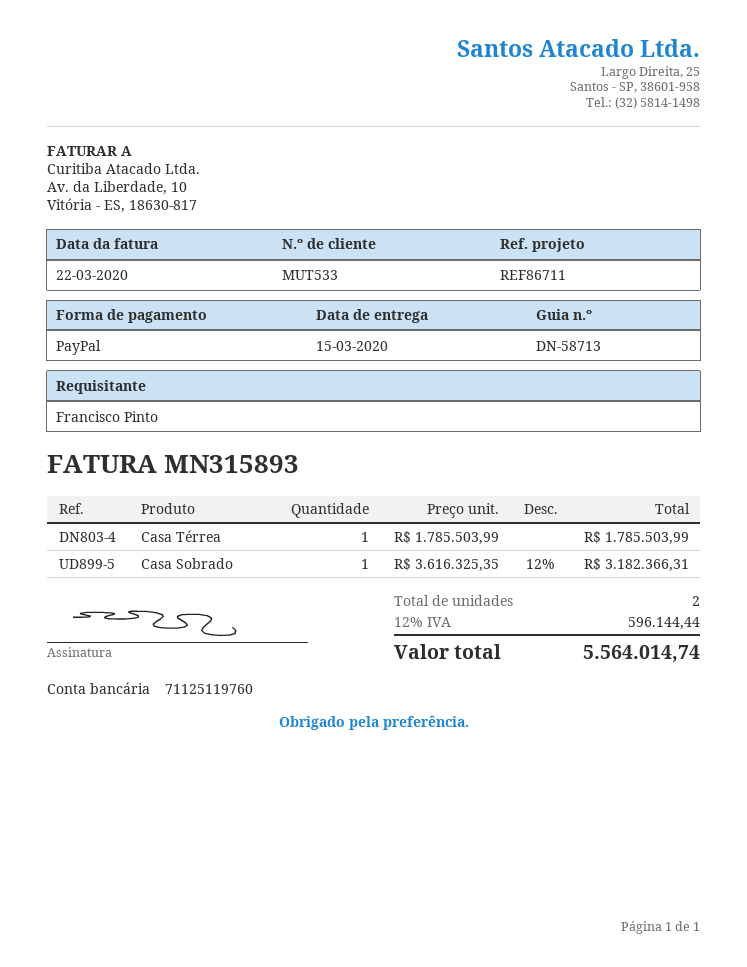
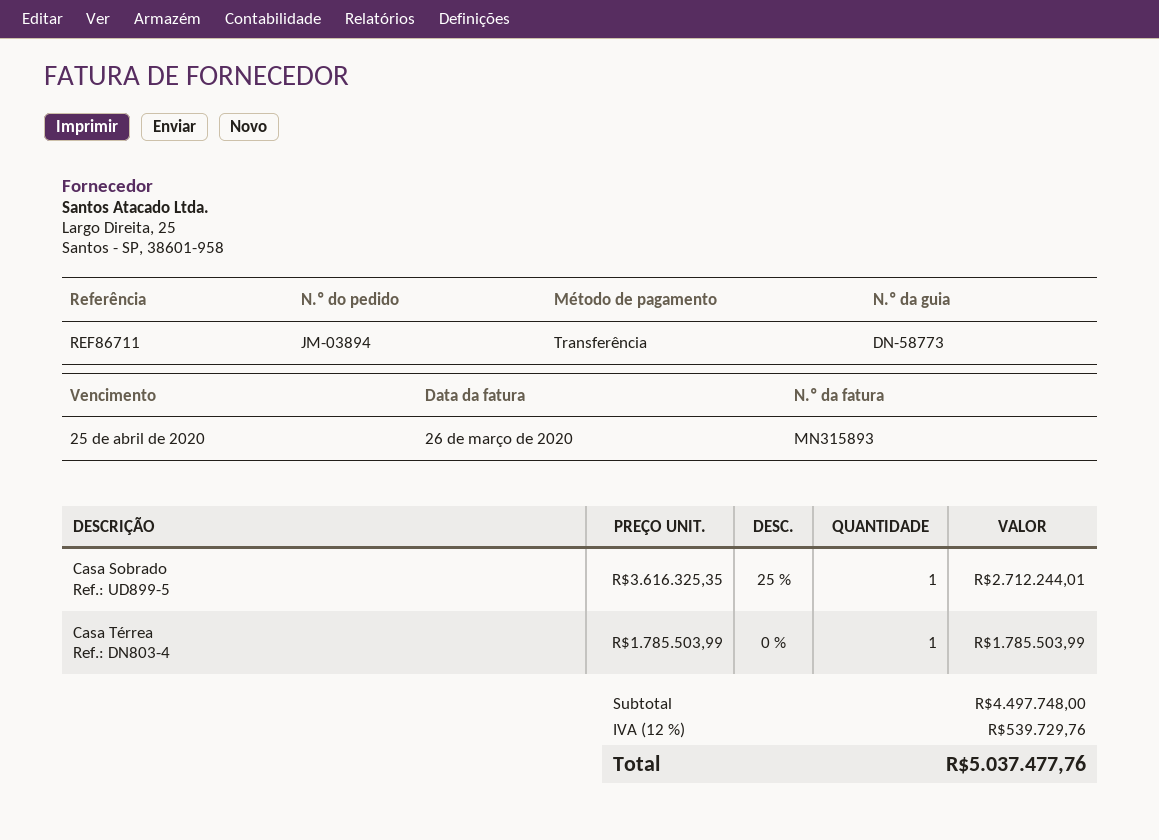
delivery note number: DN-58713 -> DN-58773
invoice date: 2020-03-22 -> 2020-03-26
payment method: PayPal -> bank transfer
Casa Sobrado: 1 x 3616325.35 - 12% = 3182366.31 -> 1 x 3616325.35 - 25% = 2712244.01
tax: 12% = 596144.44 -> 12% = 539729.76
total: 5564014.74 -> 5037477.76

